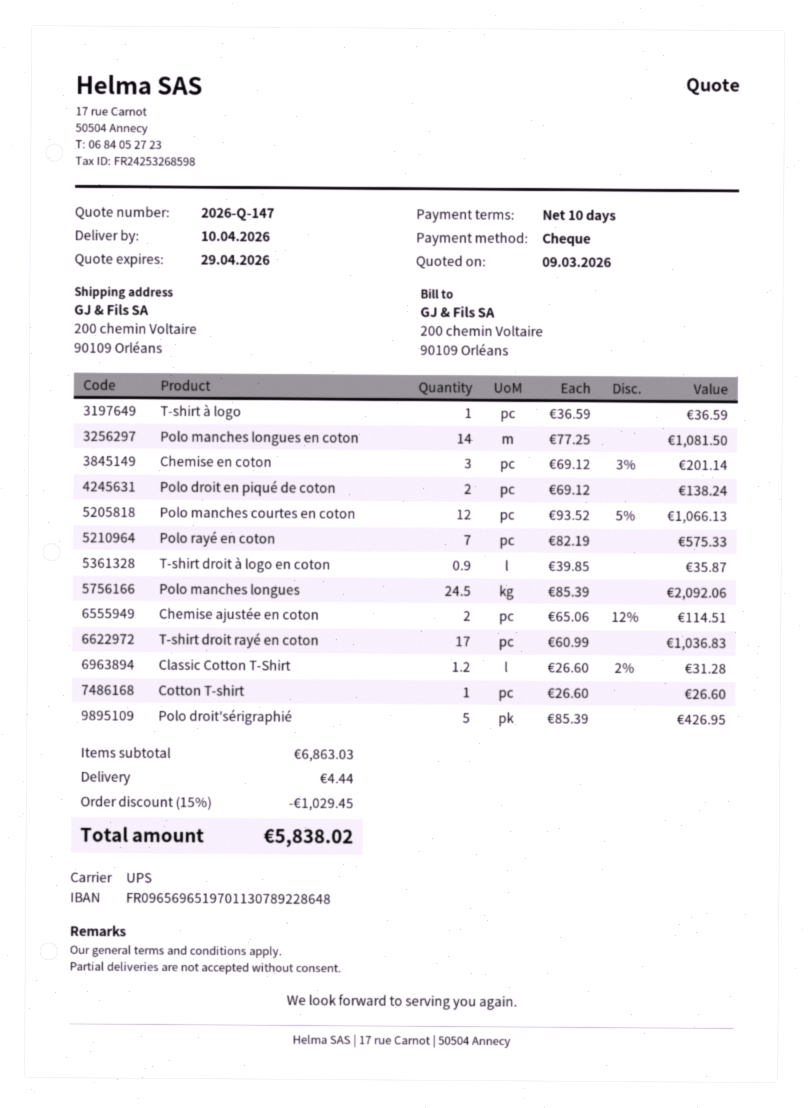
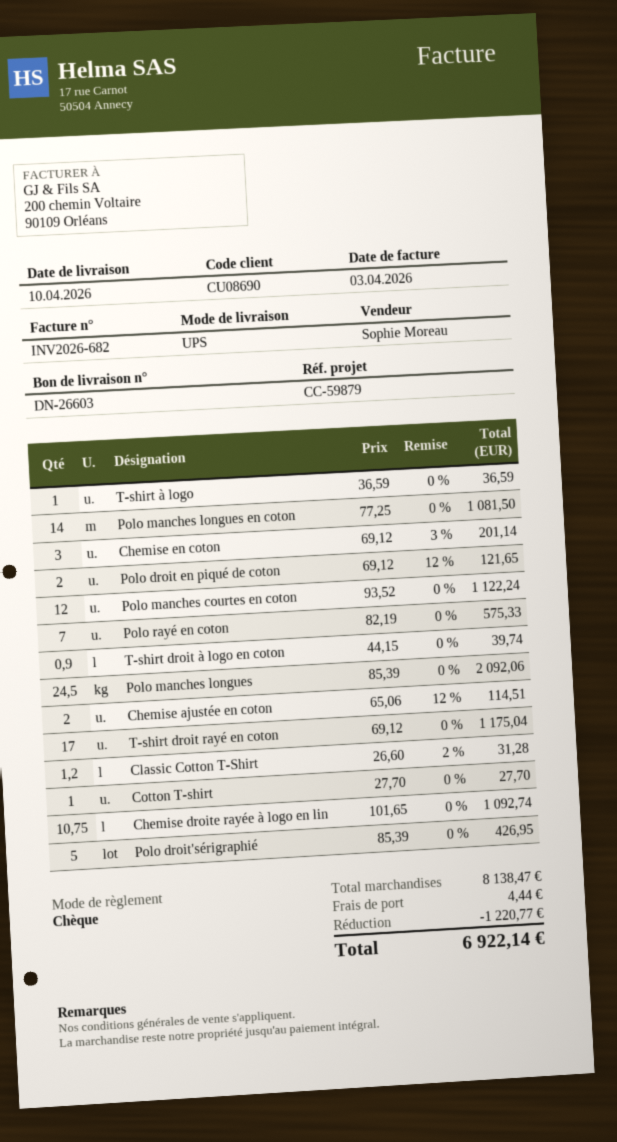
Polo droit en piqué de coton: 2 x 69.12 = 138.24 -> 2 x 69.12 - 12% = 121.65
Polo manches courtes en coton: 12 x 93.52 - 5% = 1066.13 -> 12 x 93.52 = 1122.24
T-shirt droit à logo en coton: 0.9 x 39.85 = 35.87 -> 0.9 x 44.15 = 39.74
T-shirt droit rayé en coton: 17 x 60.99 = 1036.83 -> 17 x 69.12 = 1175.04
Cotton T-shirt: 1 x 26.60 = 26.60 -> 1 x 27.70 = 27.70
Chemise droite rayée à logo en lin: none -> 10.75 x 101.65 = 1092.74
subtotal: 6863.03 -> 8138.47
discount: 1029.45 -> 1220.77
total: 5838.02 -> 6922.14

